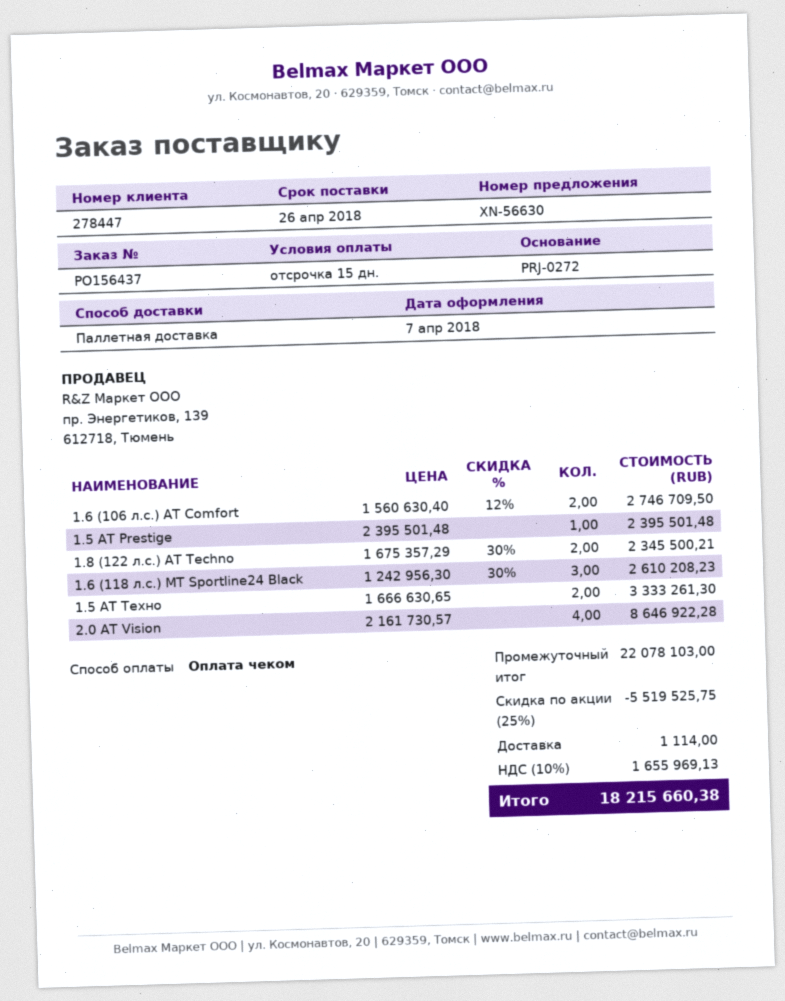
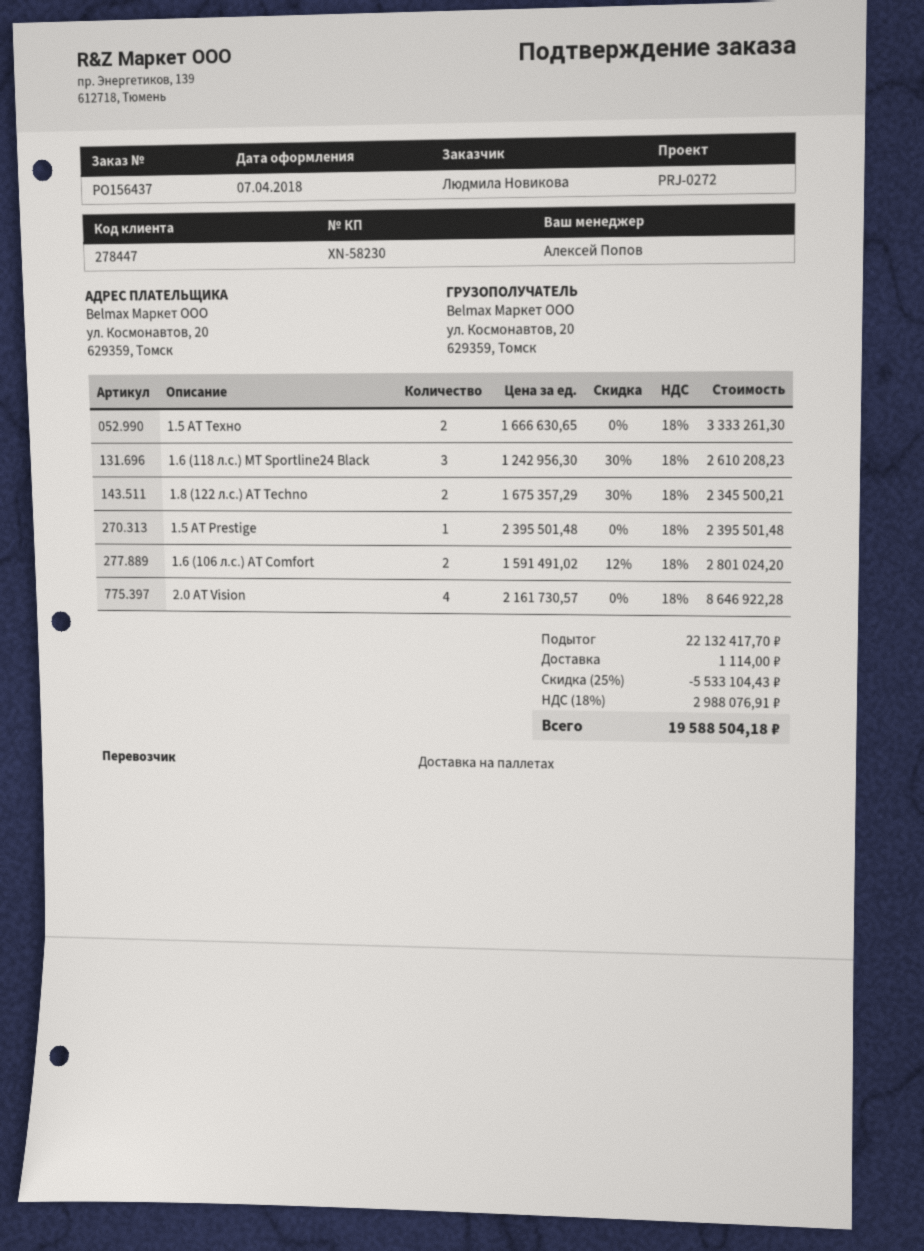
quote number: XN-56630 -> XN-58230
1.6 (106 л.с.) AT Comfort: 2 x 1560630.40 - 12% = 2746709.50 -> 2 x 1591491.02 - 12% = 2801024.20
subtotal: 22078103.00 -> 22132417.70
discount: 25% = 5519525.75 -> 25% = 5533104.43
tax: 10% = 1655969.13 -> 18% = 2988076.91
total: 18215660.38 -> 19588504.18

